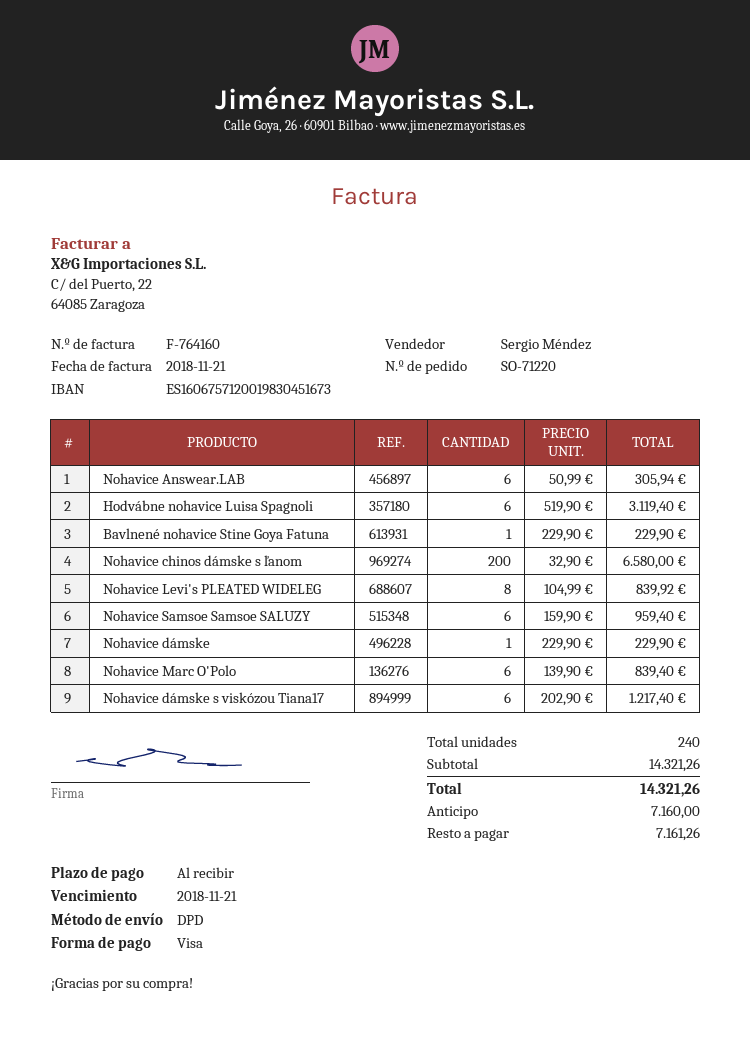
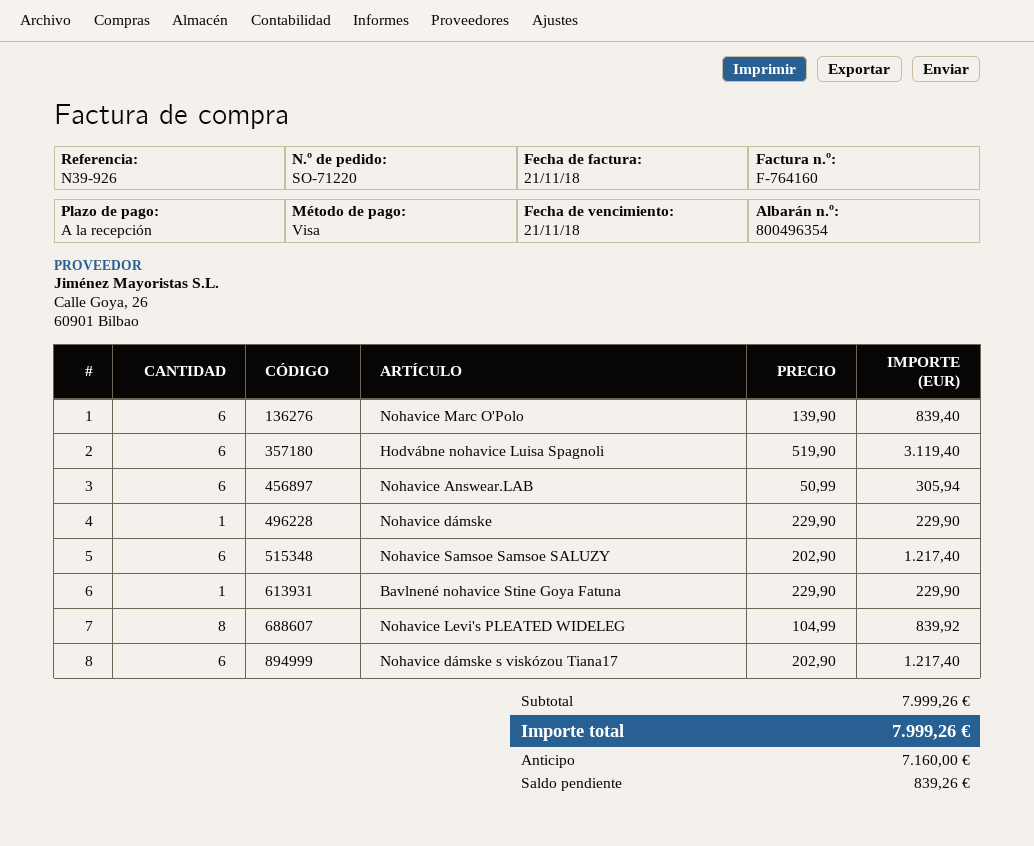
Nohavice chinos dámske s ľanom: 200 x 32.90 = 6580.00 -> none
Nohavice Samsoe Samsoe SALUZY: 6 x 159.90 = 959.40 -> 6 x 202.90 = 1217.40
subtotal: 14321.26 -> 7999.26
total: 14321.26 -> 7999.26
balance: 7161.26 -> 839.26

